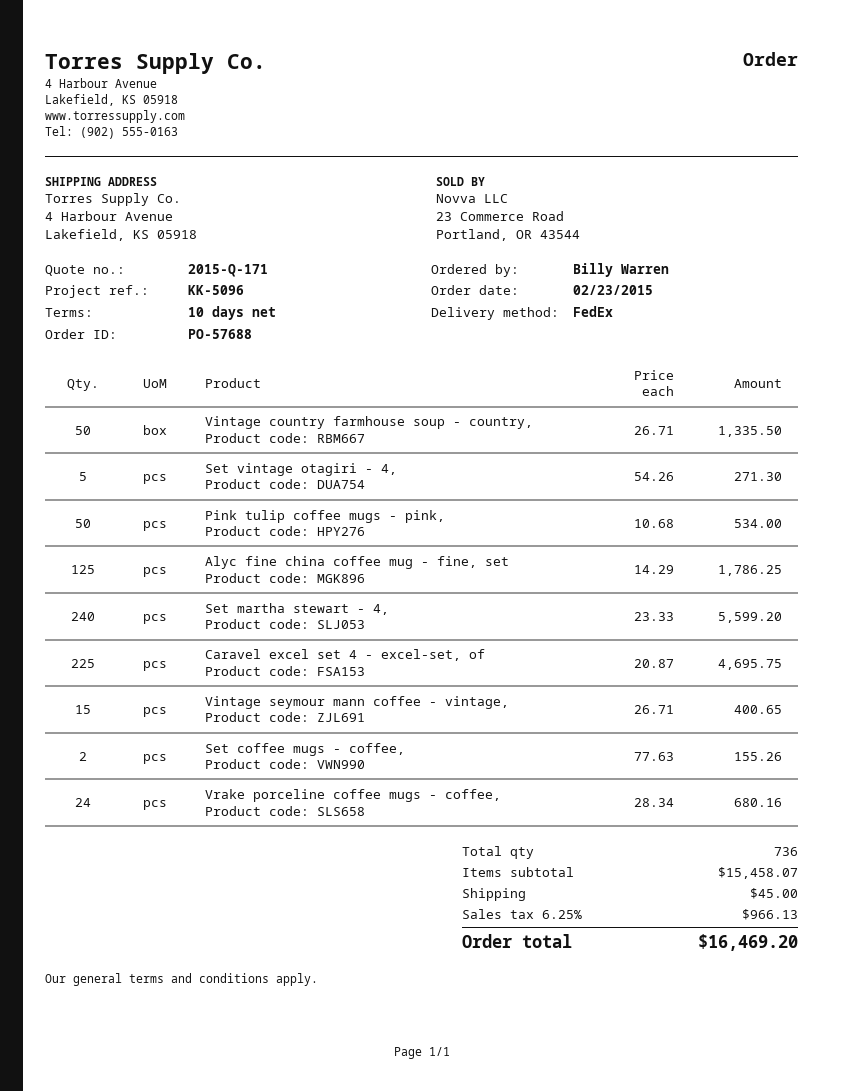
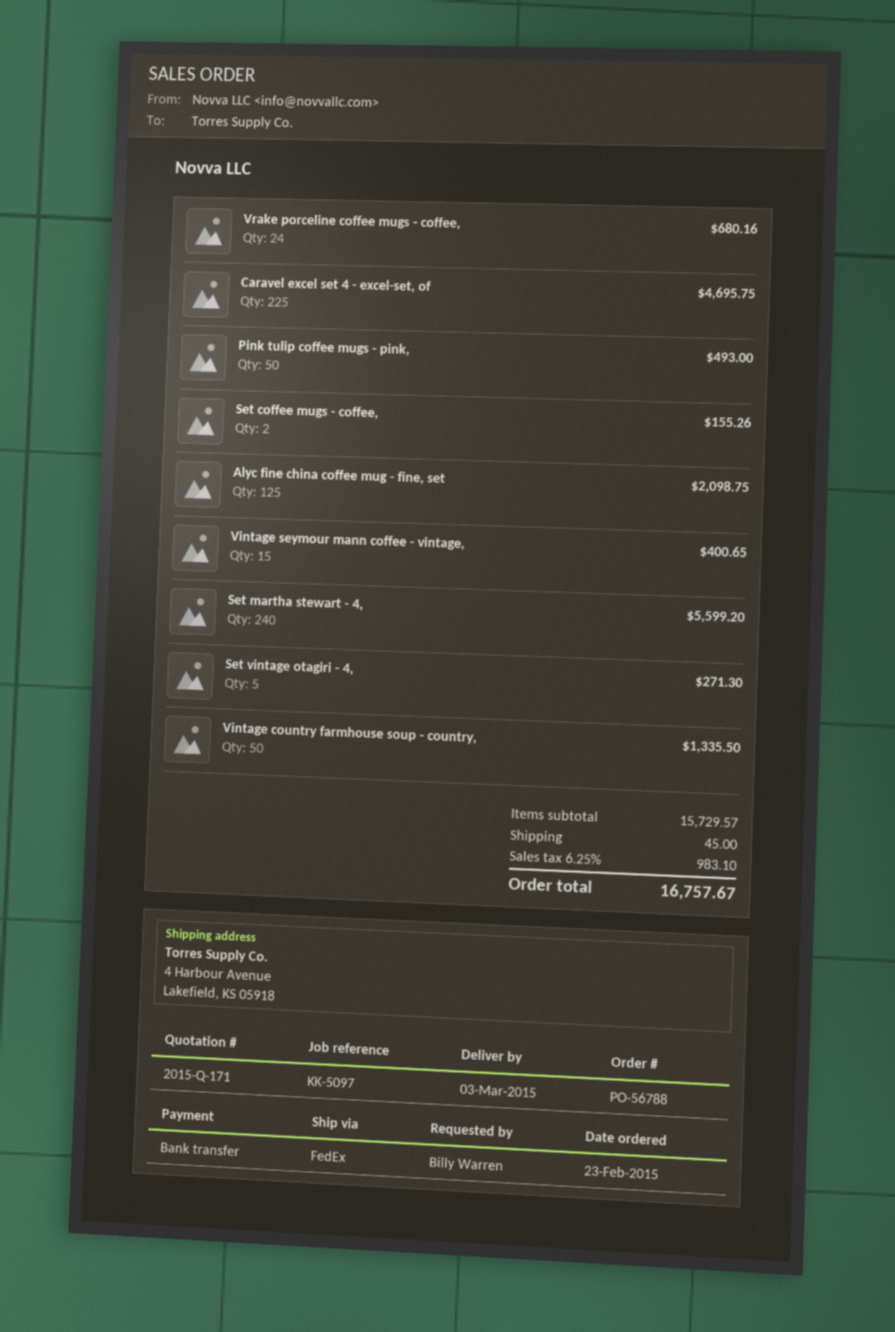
order number: PO-57688 -> PO-56788
reference: KK-5096 -> KK-5097
Pink tulip coffee mugs - pink,: 50 for 534.00 -> 50 for 493.00
Alyc fine china coffee mug - fine, set: 125 for 1786.25 -> 125 for 2098.75
subtotal: 15458.07 -> 15729.57
tax: 6.25% = 966.13 -> 6.25% = 983.10
total: 16469.20 -> 16757.67

